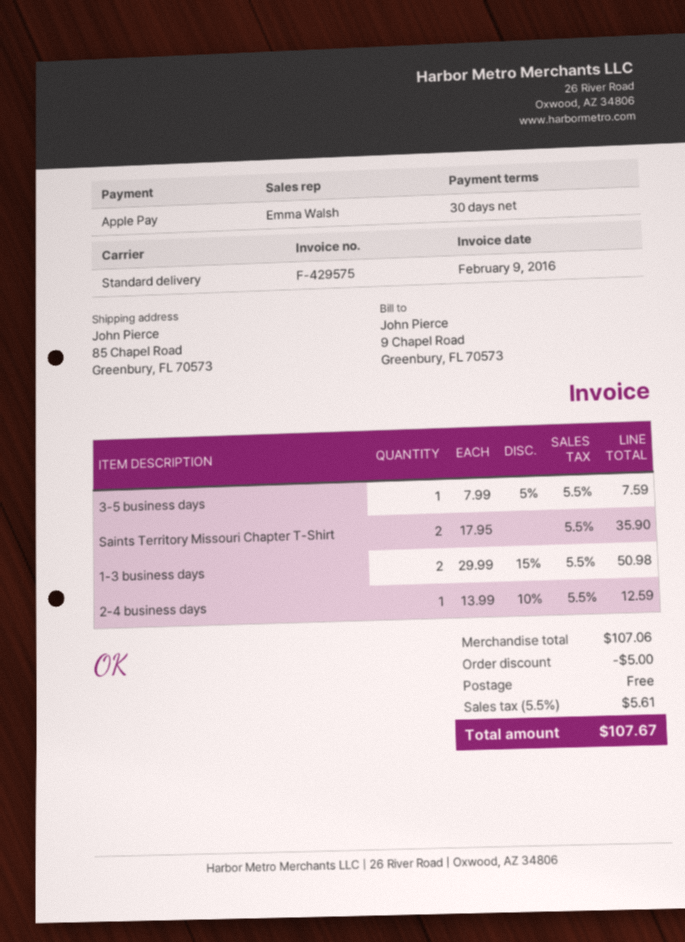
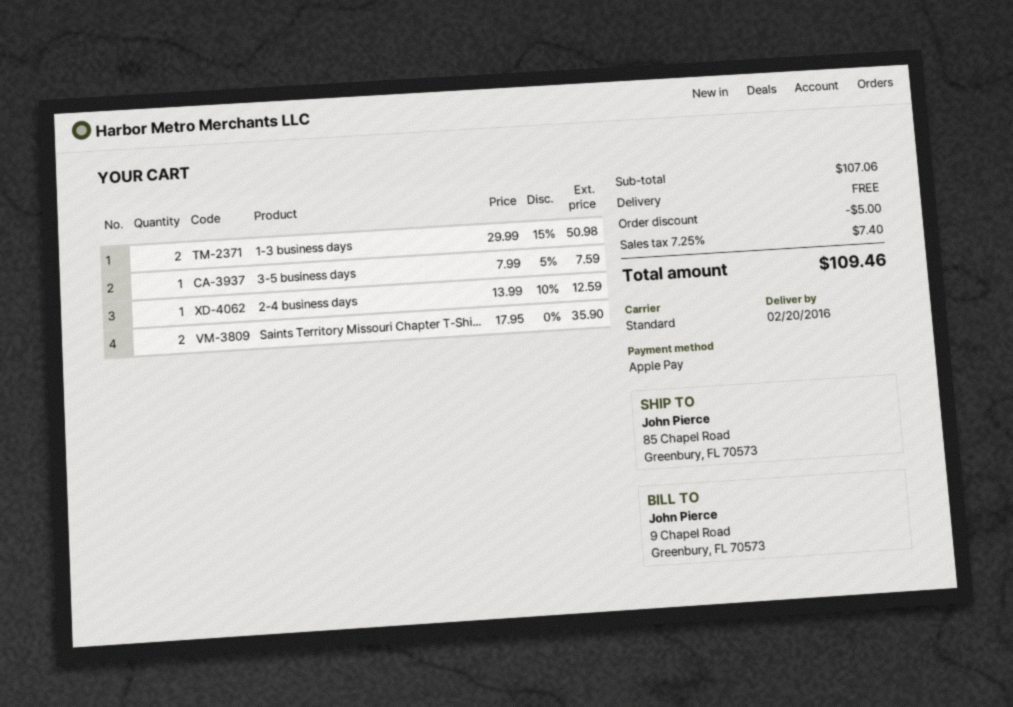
tax: 5.5% = 5.61 -> 7.25% = 7.40
total: 107.67 -> 109.46

